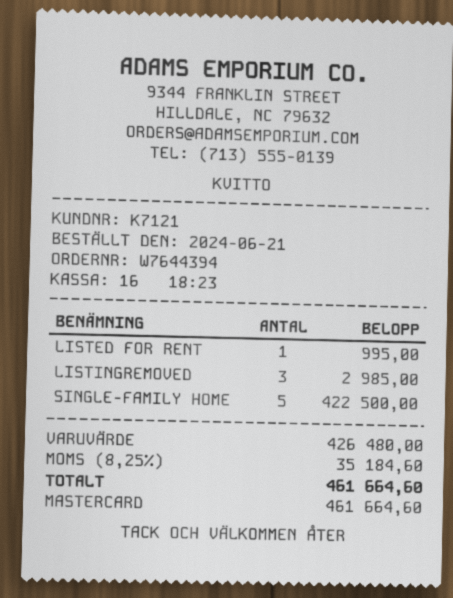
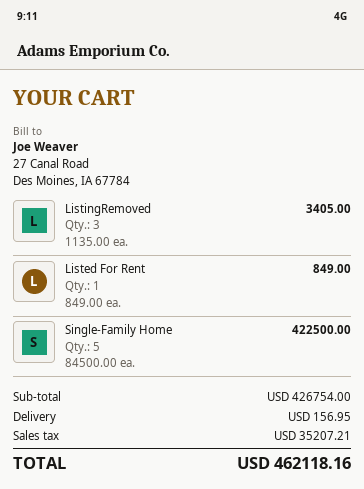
LISTED FOR RENT: 1 for 995.00 -> 1 for 849.00
LISTINGREMOVED: 3 for 2985.00 -> 3 for 3405.00
subtotal: 426480.00 -> 426754.00
shipping: none -> 156.95
tax: 35184.60 -> 35207.21
total: 461664.60 -> 462118.16

